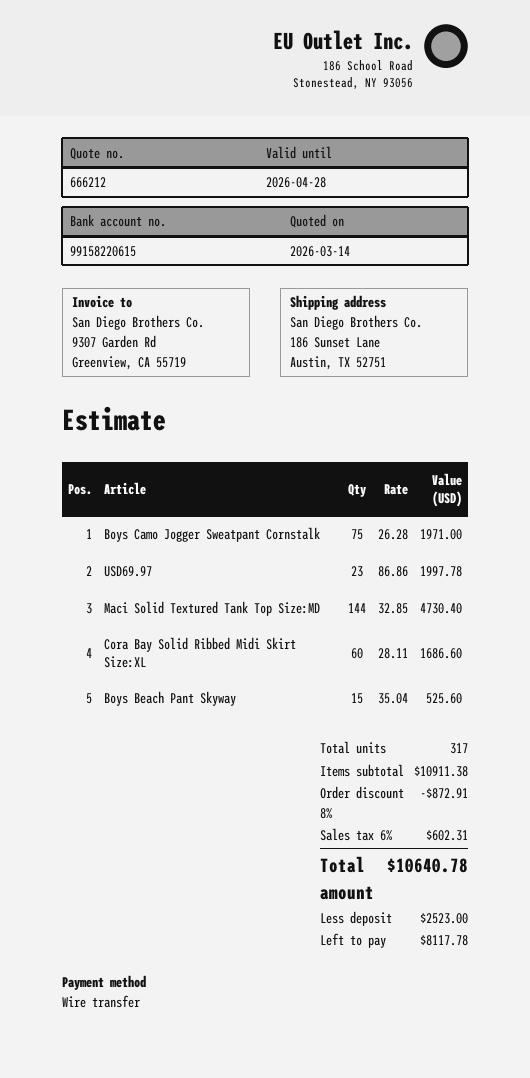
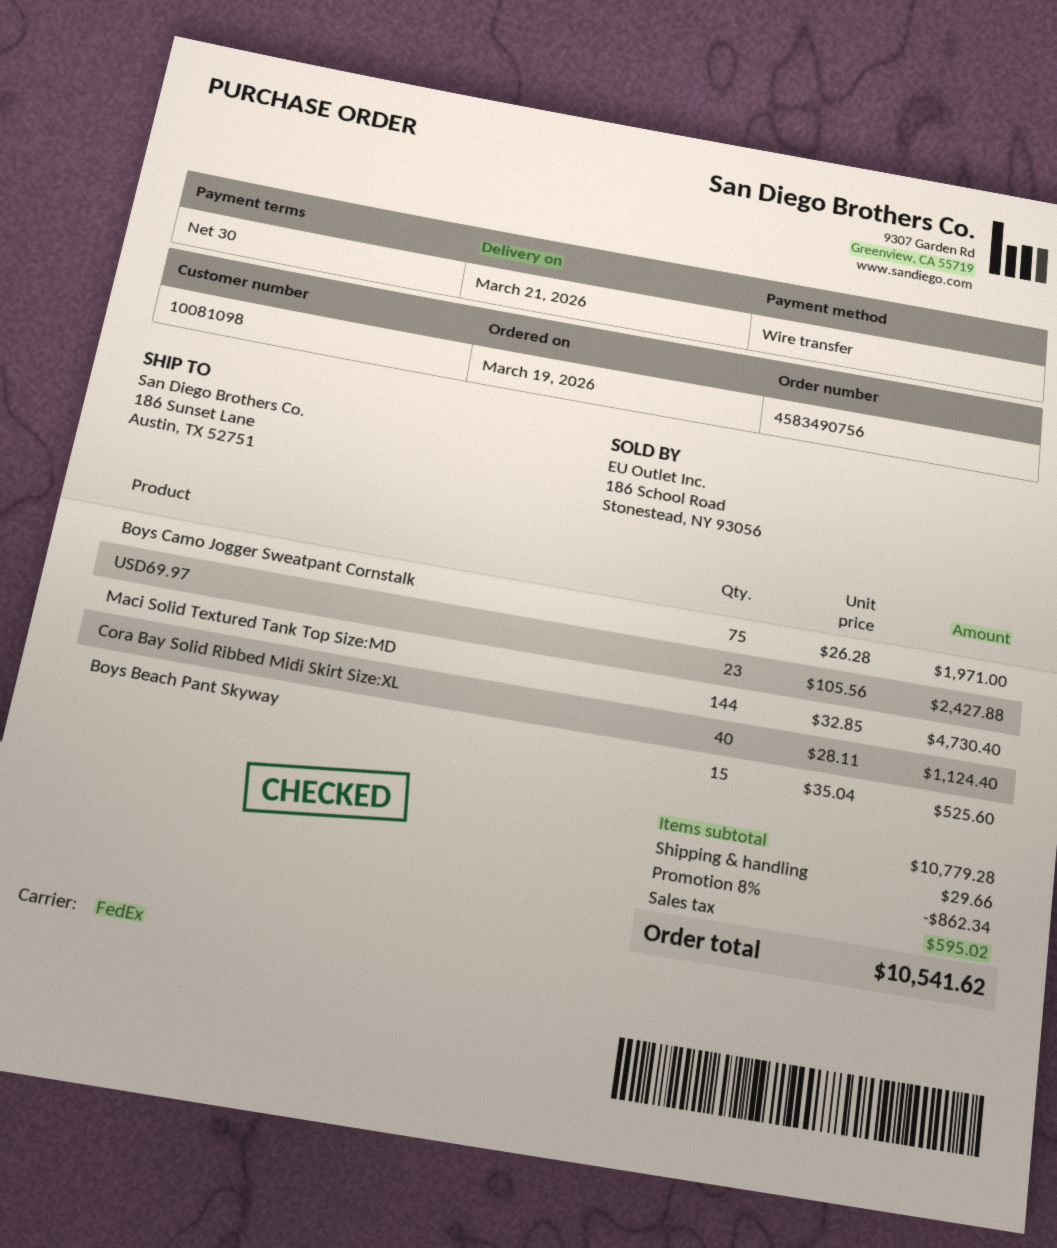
USD69.97: 23 x 86.86 = 1997.78 -> 23 x 105.56 = 2427.88
Cora Bay Solid Ribbed Midi Skirt Size:XL: 60 x 28.11 = 1686.60 -> 40 x 28.11 = 1124.40
subtotal: 10911.38 -> 10779.28
discount: 8% = 872.91 -> 8% = 862.34
shipping: none -> 29.66
tax: 602.31 -> 595.02
total: 10640.78 -> 10541.62

